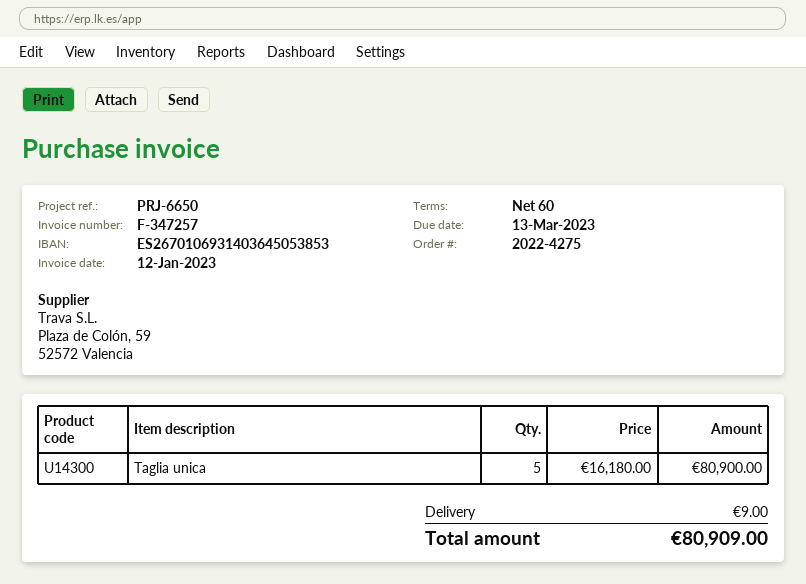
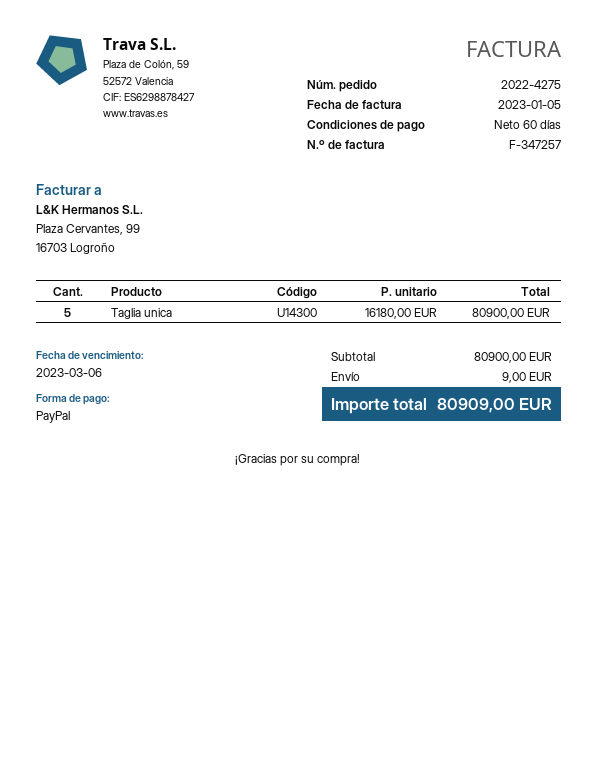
invoice date: 2023-01-12 -> 2023-01-05
due date: 2023-03-13 -> 2023-03-06

